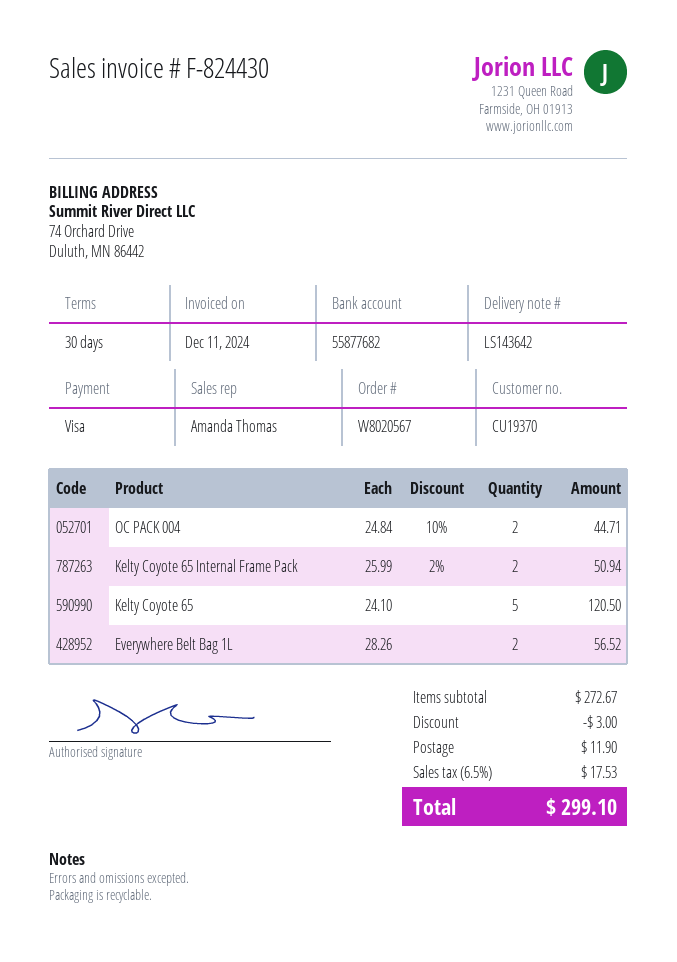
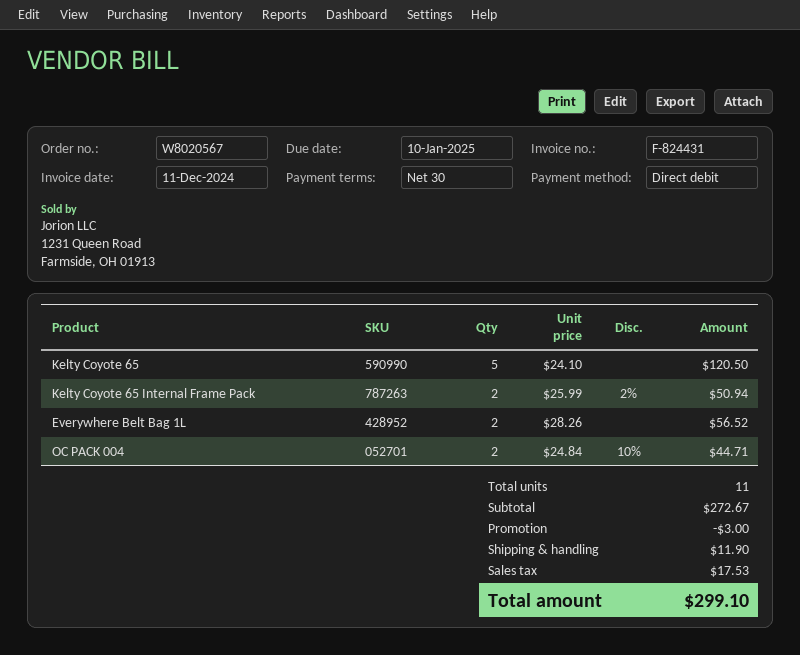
invoice number: F-824430 -> F-824431
payment method: Visa -> direct debit

